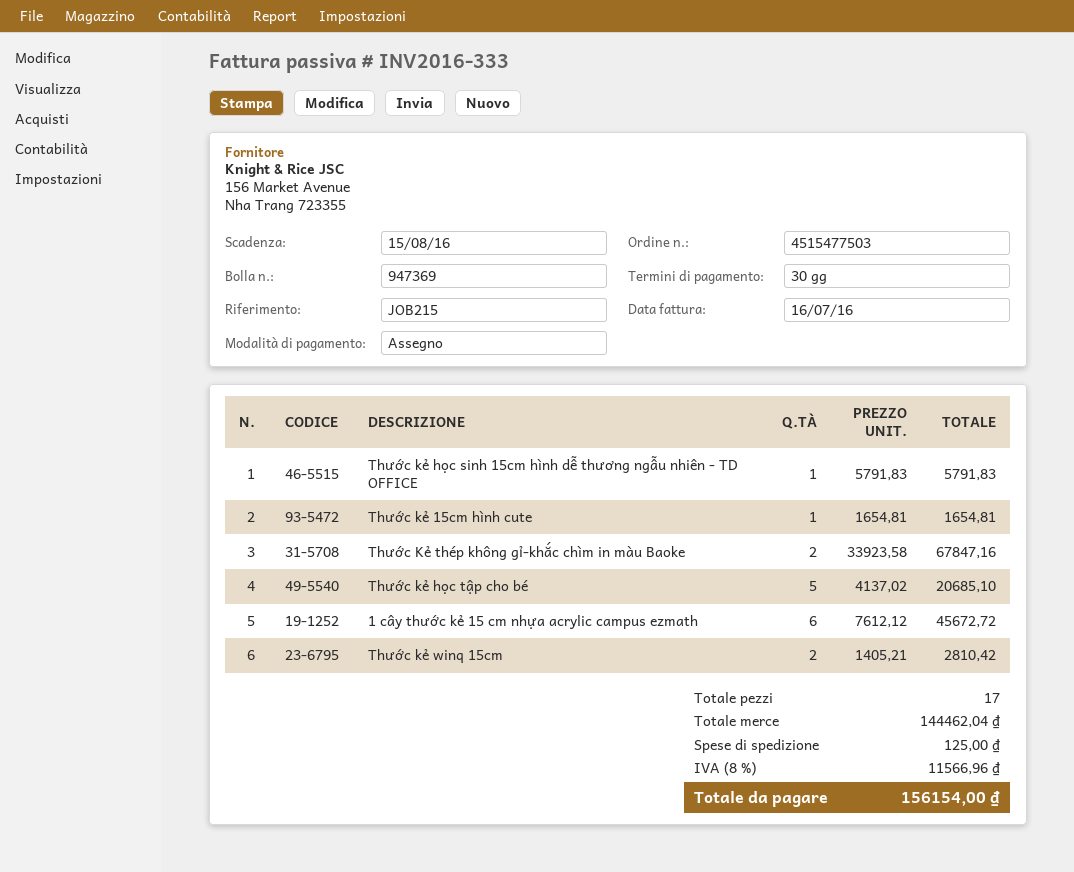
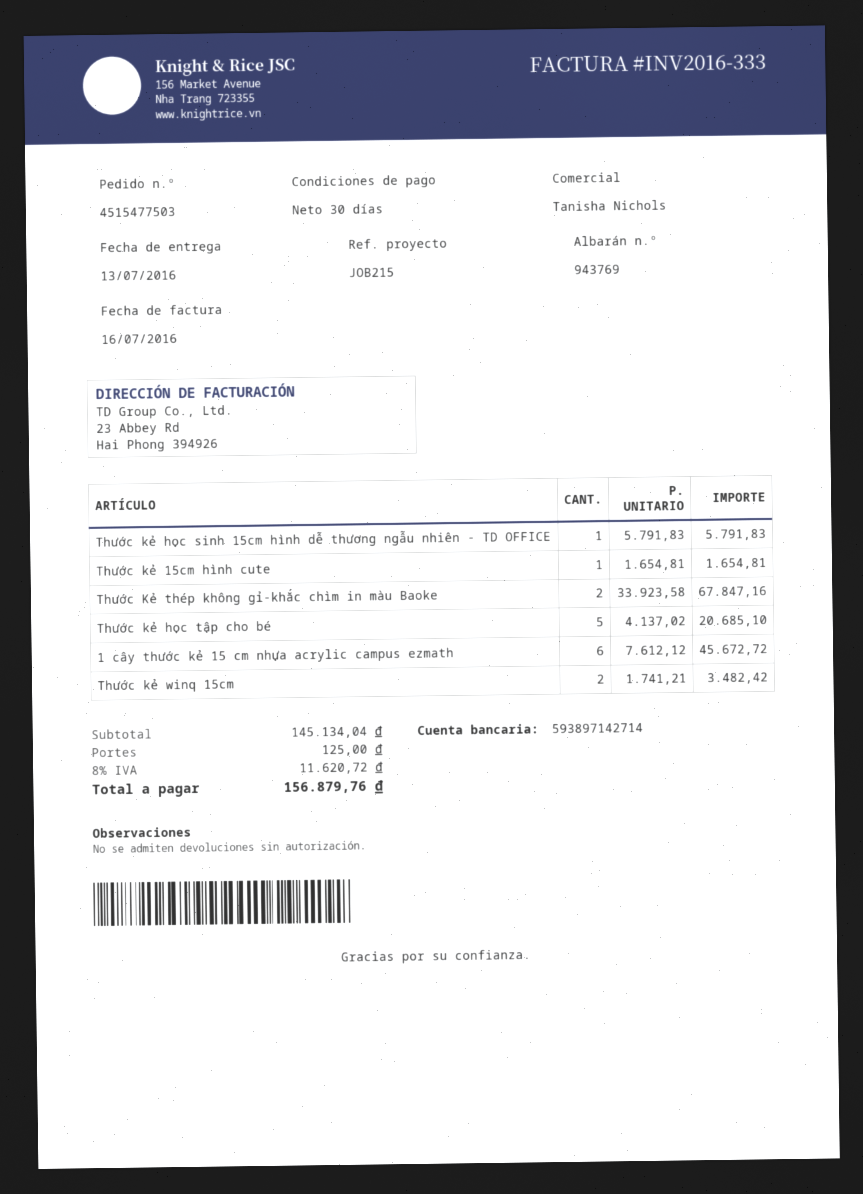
delivery note number: 947369 -> 943769
Thước kẻ winq 15cm: 2 x 1405.21 = 2810.42 -> 2 x 1741.21 = 3482.42
subtotal: 144462.04 -> 145134.04
tax: 8% = 11566.96 -> 8% = 11620.72
total: 156154.00 -> 156879.76

